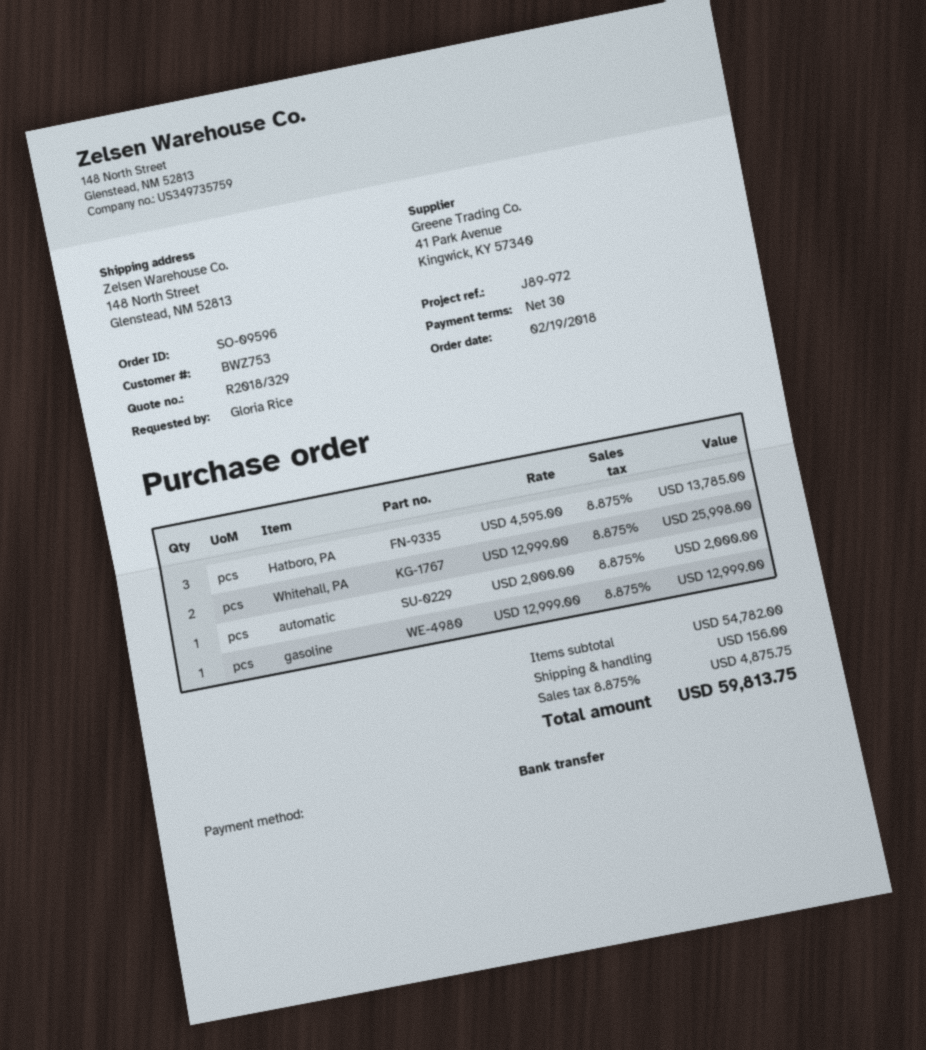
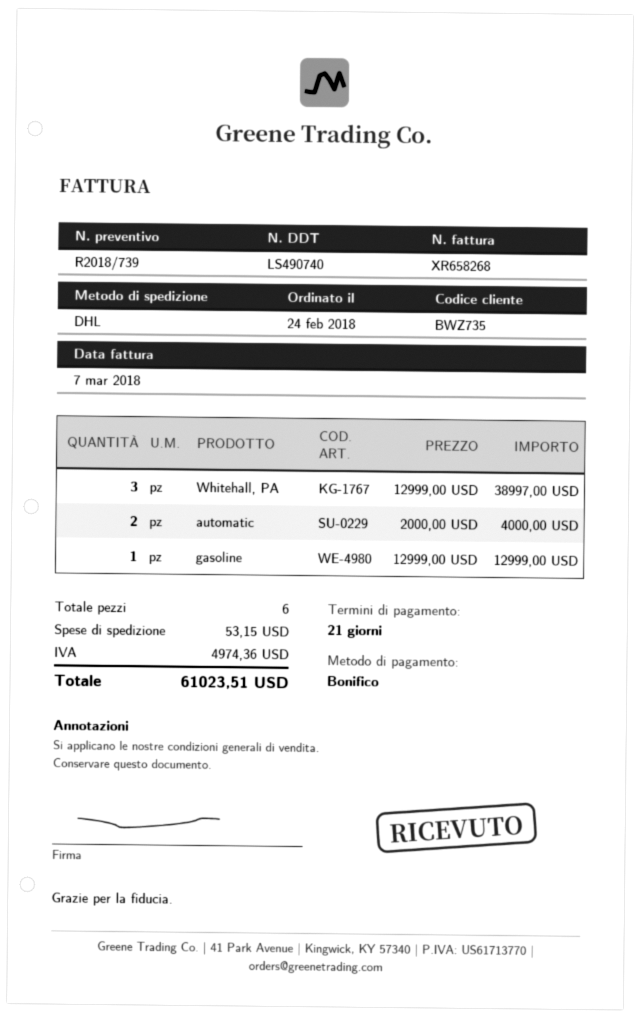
quote number: R2018/329 -> R2018/739
order date: 2018-02-19 -> 2018-02-24
payment terms: 30 days -> 21 days
customer number: BWZ753 -> BWZ735
Hatboro, PA: 3 x 4595.00 = 13785.00 -> none
Whitehall, PA: 2 x 12999.00 = 25998.00 -> 3 x 12999.00 = 38997.00
automatic: 1 x 2000.00 = 2000.00 -> 2 x 2000.00 = 4000.00
shipping: 156.00 -> 53.15
tax: 4875.75 -> 4974.36
total: 59813.75 -> 61023.51

